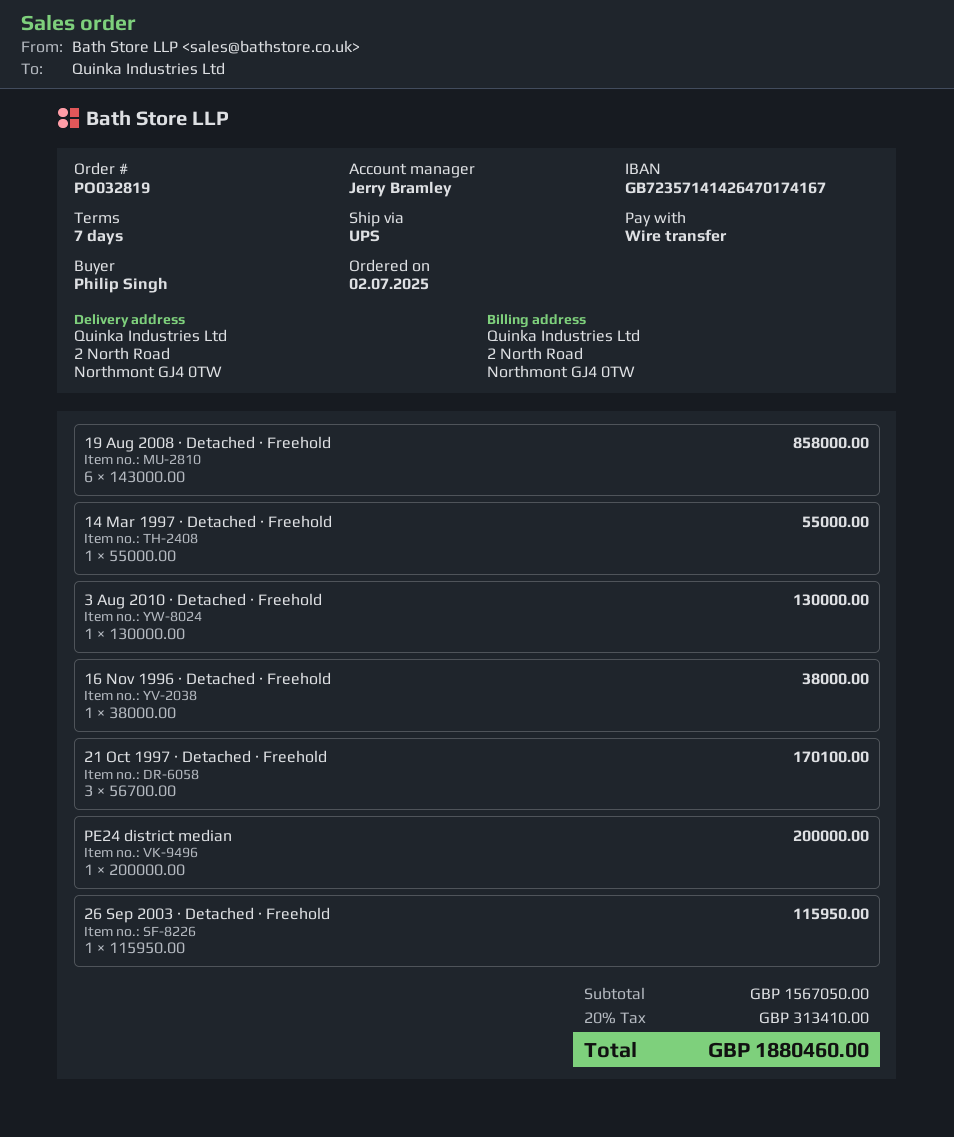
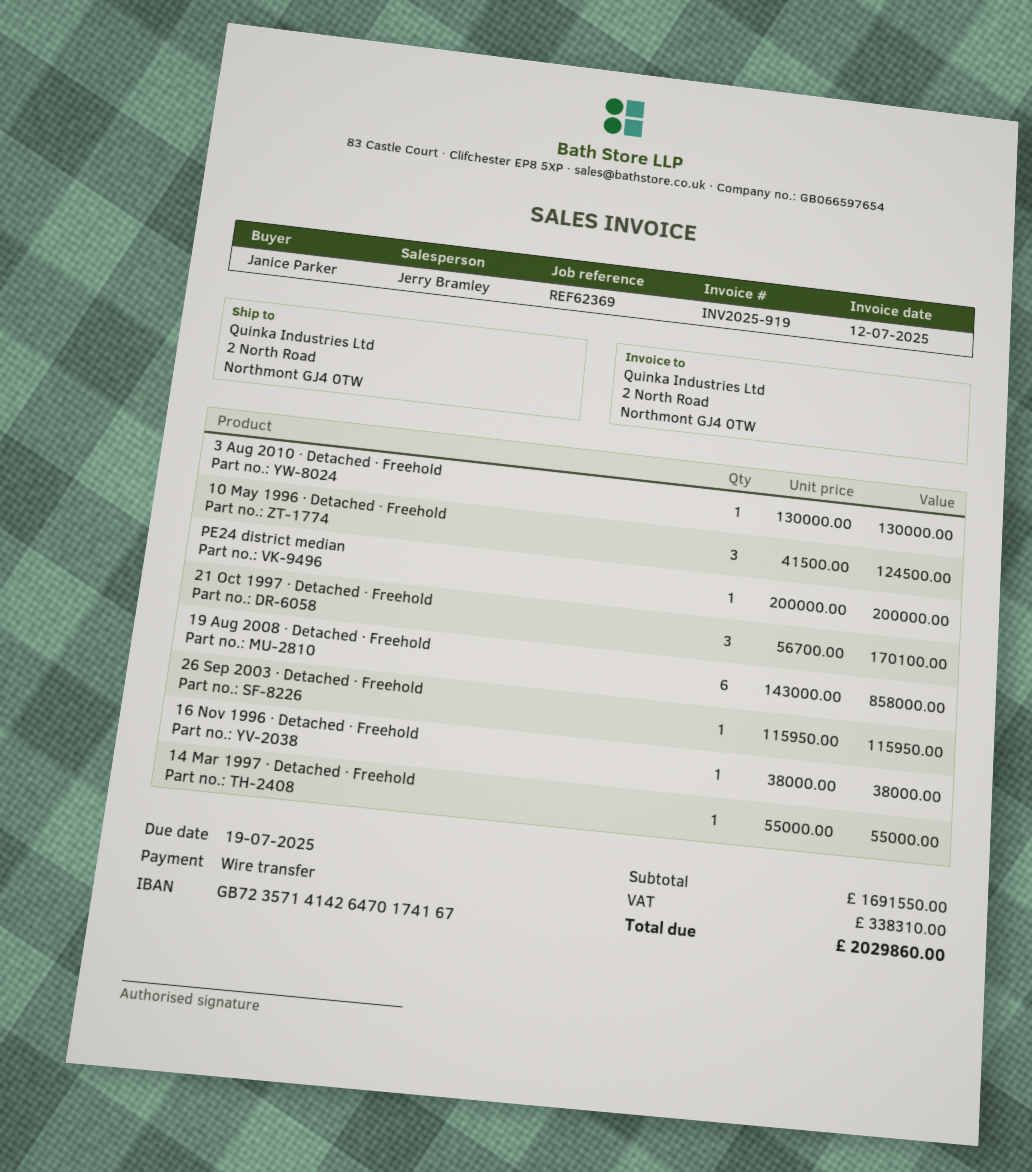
ordered by: Philip Singh -> Janice Parker
10 May 1996 · Detached · Freehold: none -> 3 x 41500.00 = 124500.00
subtotal: 1567050.00 -> 1691550.00
tax: 313410.00 -> 338310.00
total: 1880460.00 -> 2029860.00

